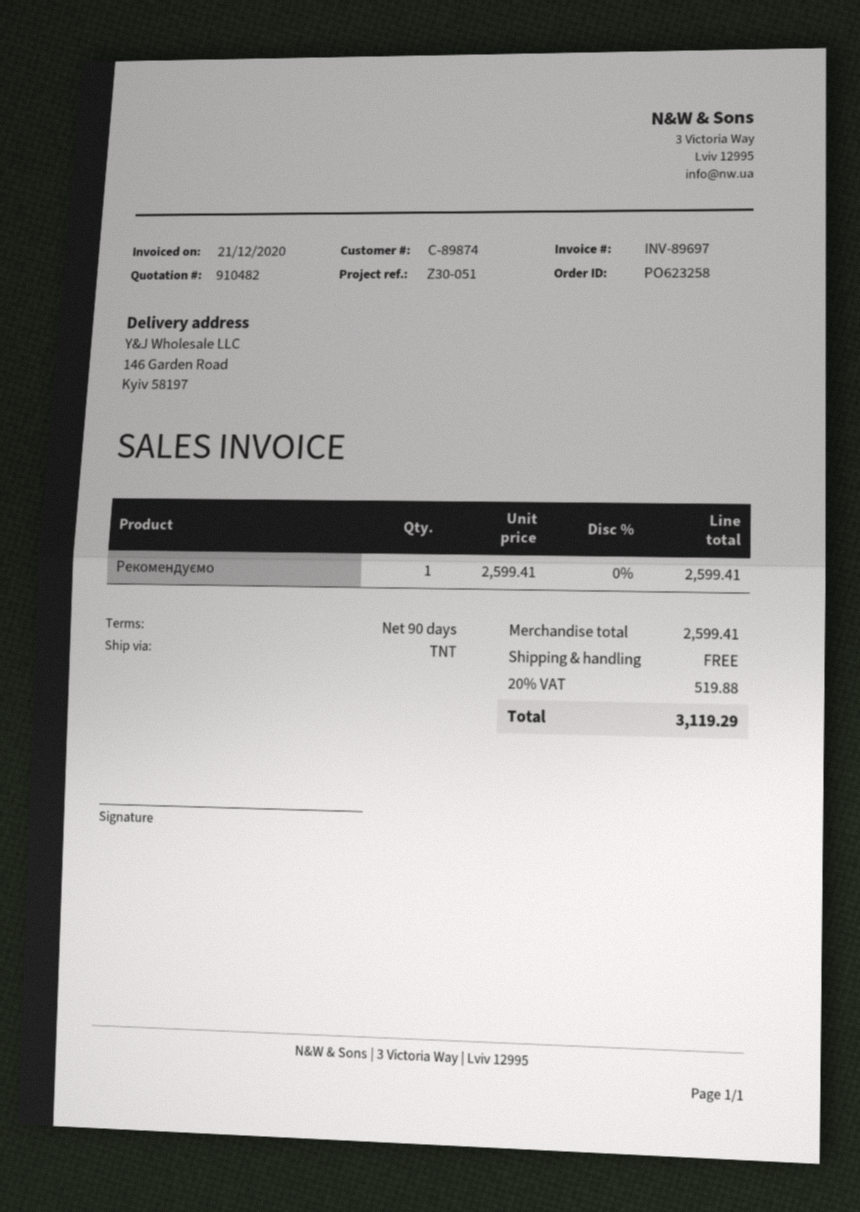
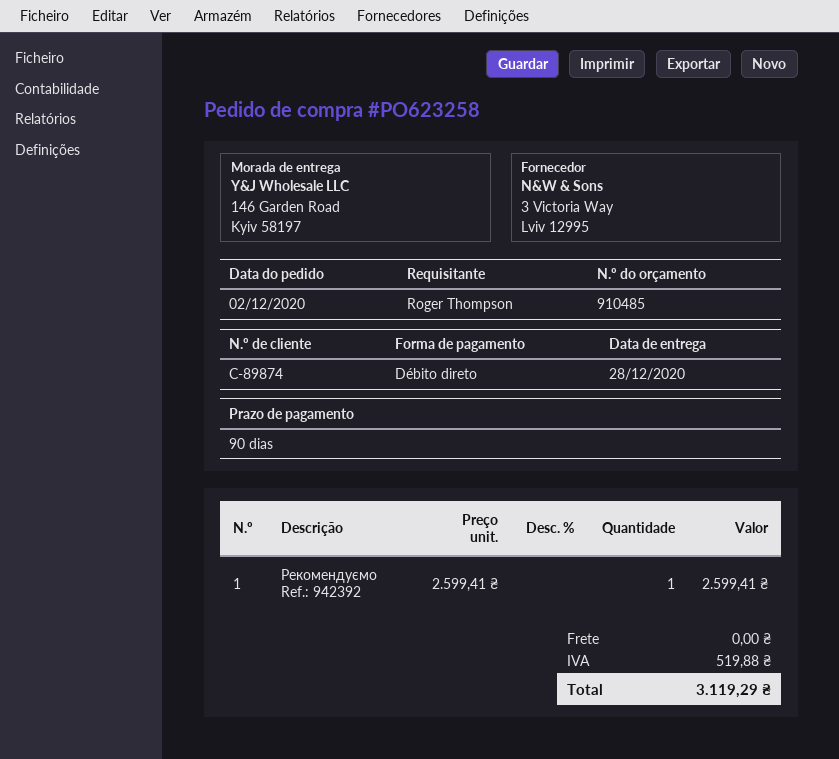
quote number: 910482 -> 910485

